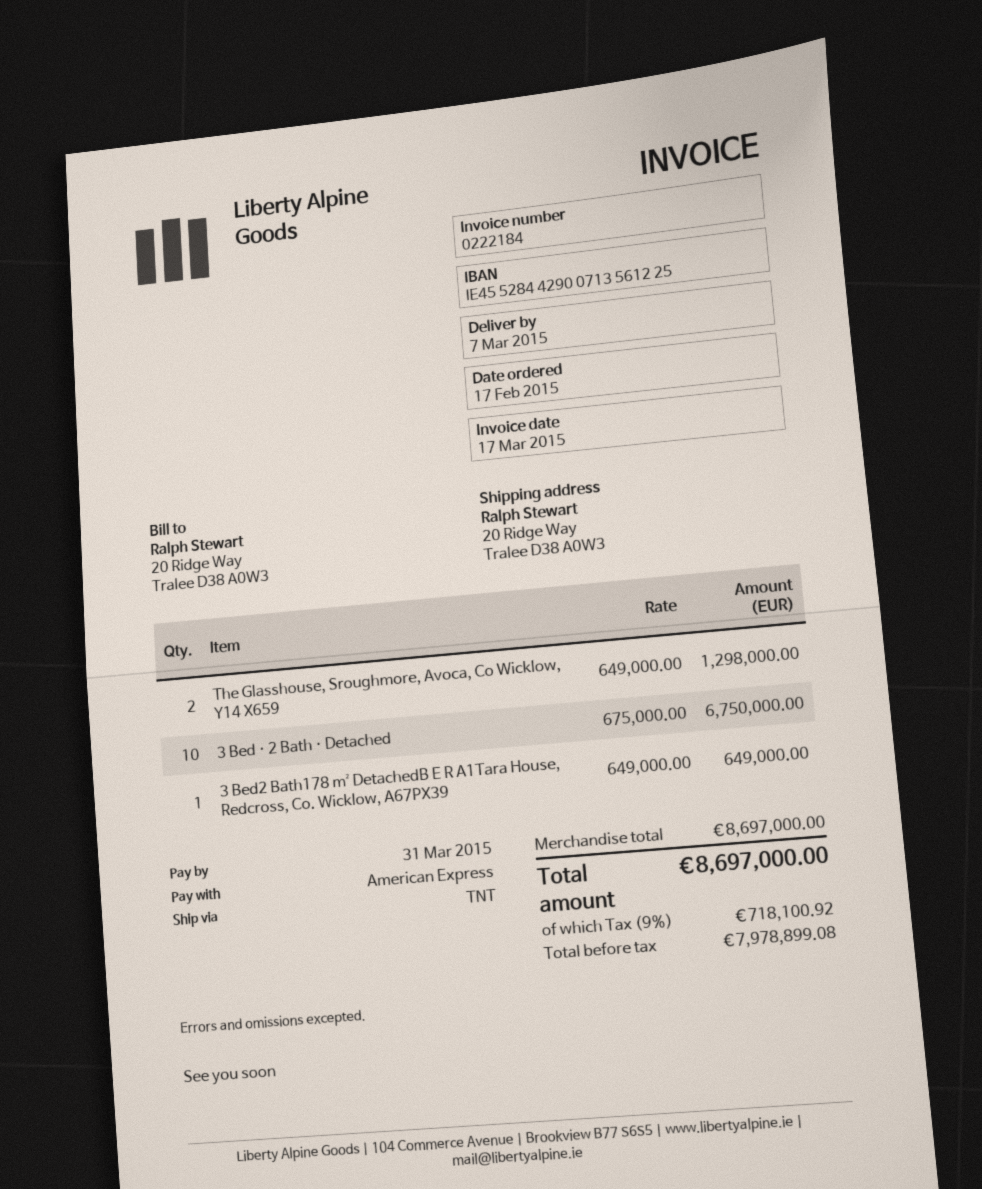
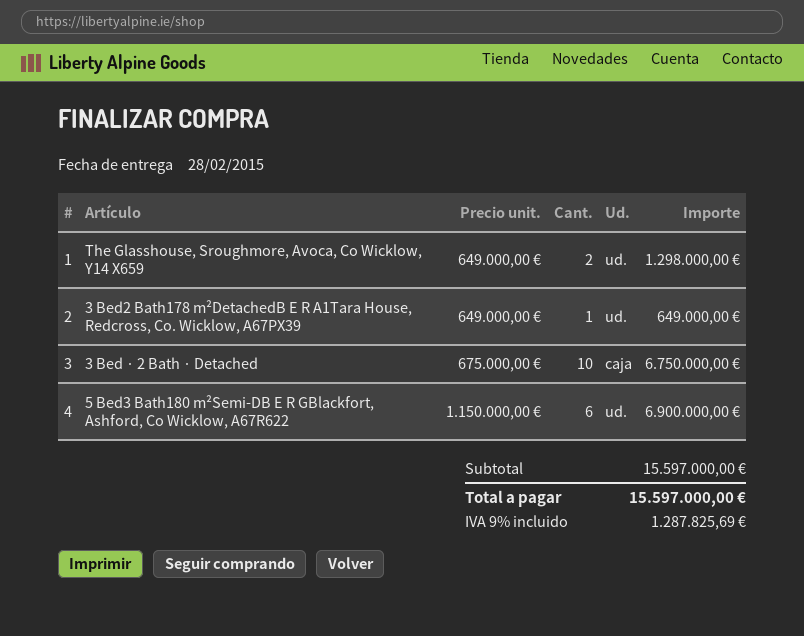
delivery date: 2015-03-07 -> 2015-02-28
5 Bed3 Bath180 m²Semi-DB E R GBlackfort, Ashford, Co Wicklow, A67R622: none -> 6 x 1150000.00 = 6900000.00
subtotal: 8697000.00 -> 15597000.00
tax: 9% = 718100.92 -> 9% = 1287825.69
total: 8697000.00 -> 15597000.00

